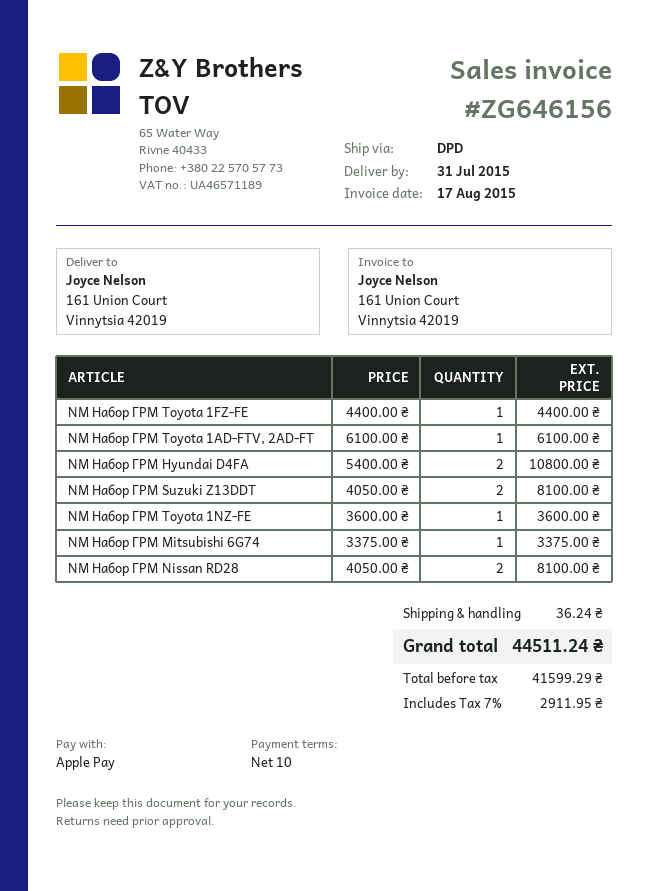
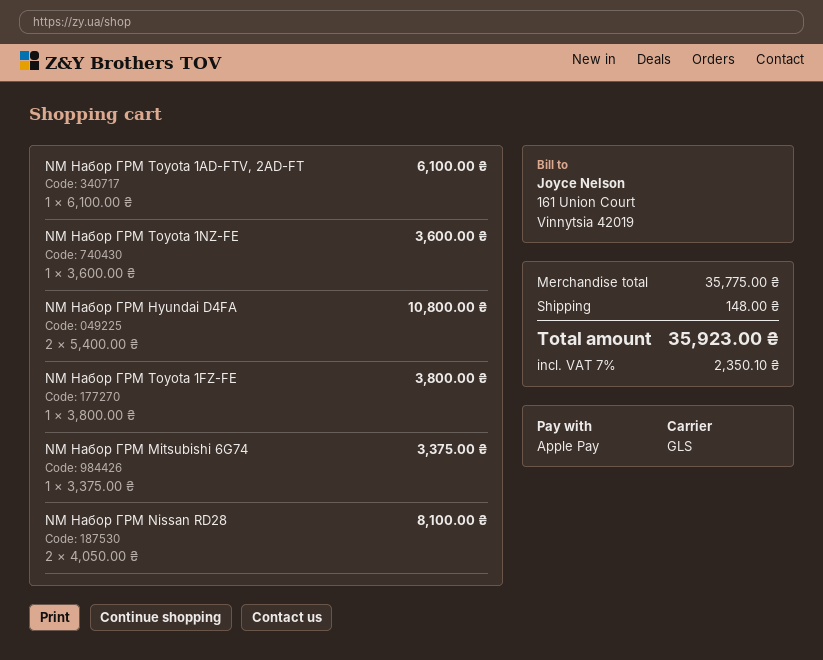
shipping method: DPD -> GLS
NM Набор ГРМ Toyota 1FZ-FE: 1 x 4400.00 = 4400.00 -> 1 x 3800.00 = 3800.00
NM Набор ГРМ Suzuki Z13DDT: 2 x 4050.00 = 8100.00 -> none
shipping: 36.24 -> 148.00
tax: 7% = 2911.95 -> 7% = 2350.10
total: 44511.24 -> 35923.00

